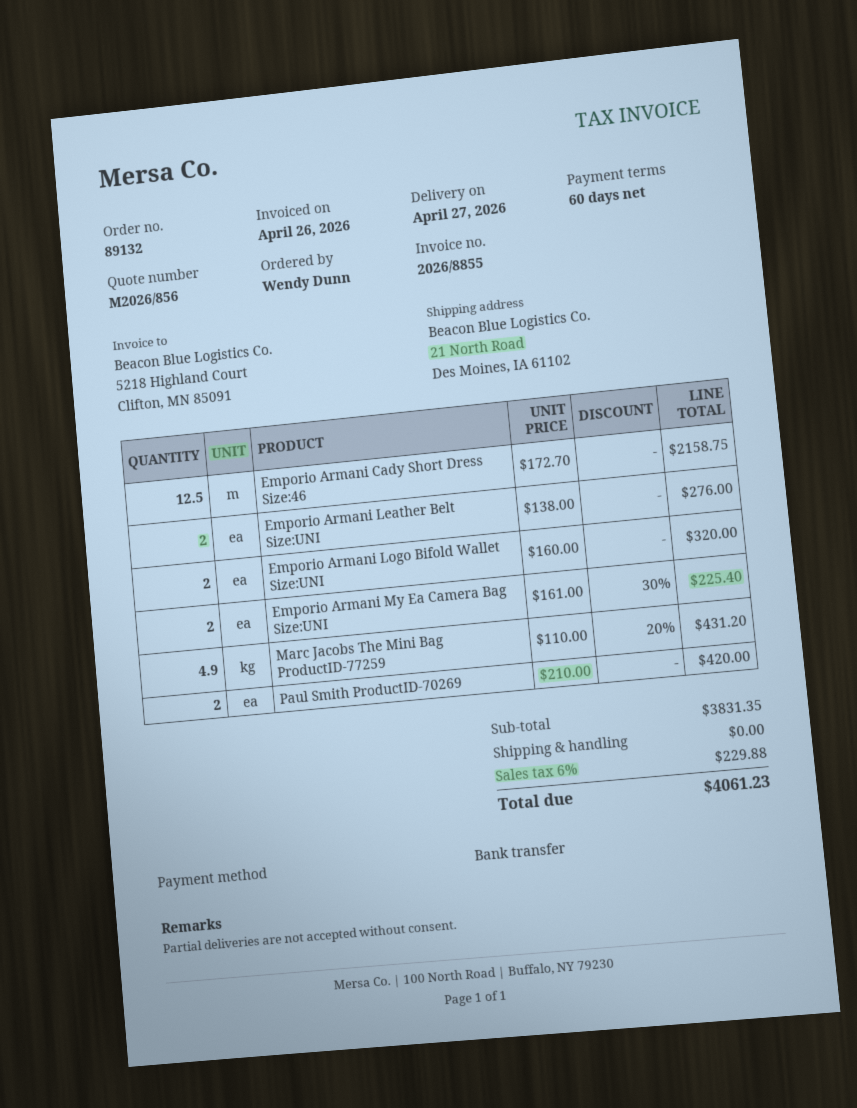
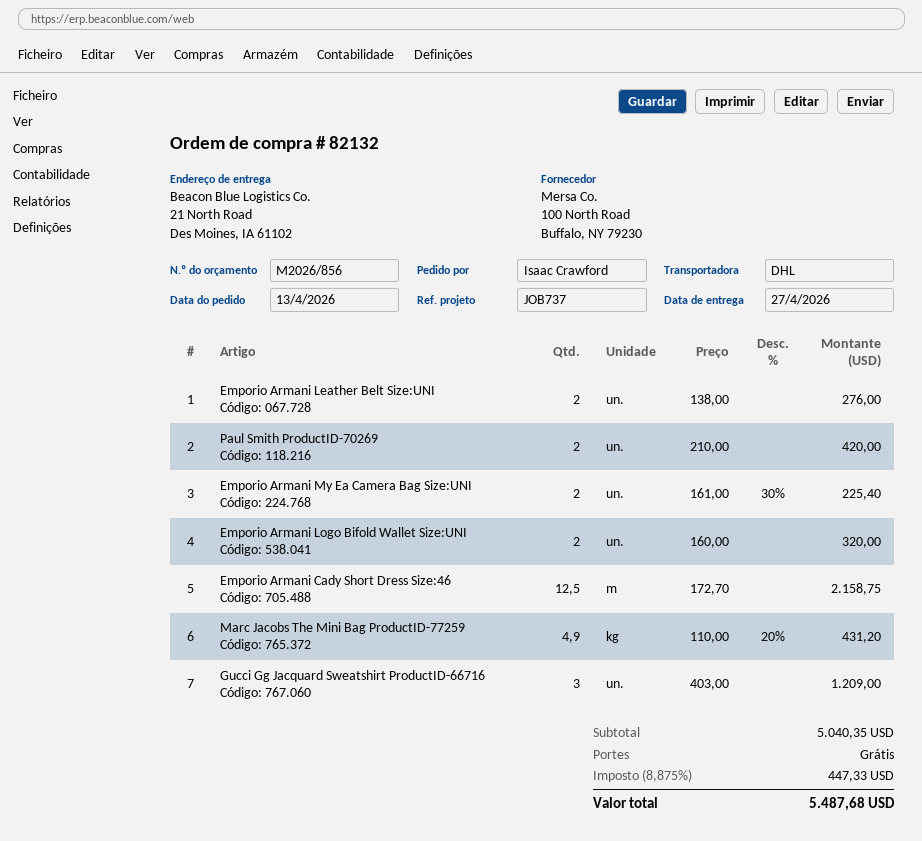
order number: 89132 -> 82132
ordered by: Wendy Dunn -> Isaac Crawford
Gucci Gg Jacquard Sweatshirt ProductID-66716: none -> 3 x 403.00 = 1209.00
subtotal: 3831.35 -> 5040.35
tax: 6% = 229.88 -> 8.875% = 447.33
total: 4061.23 -> 5487.68

